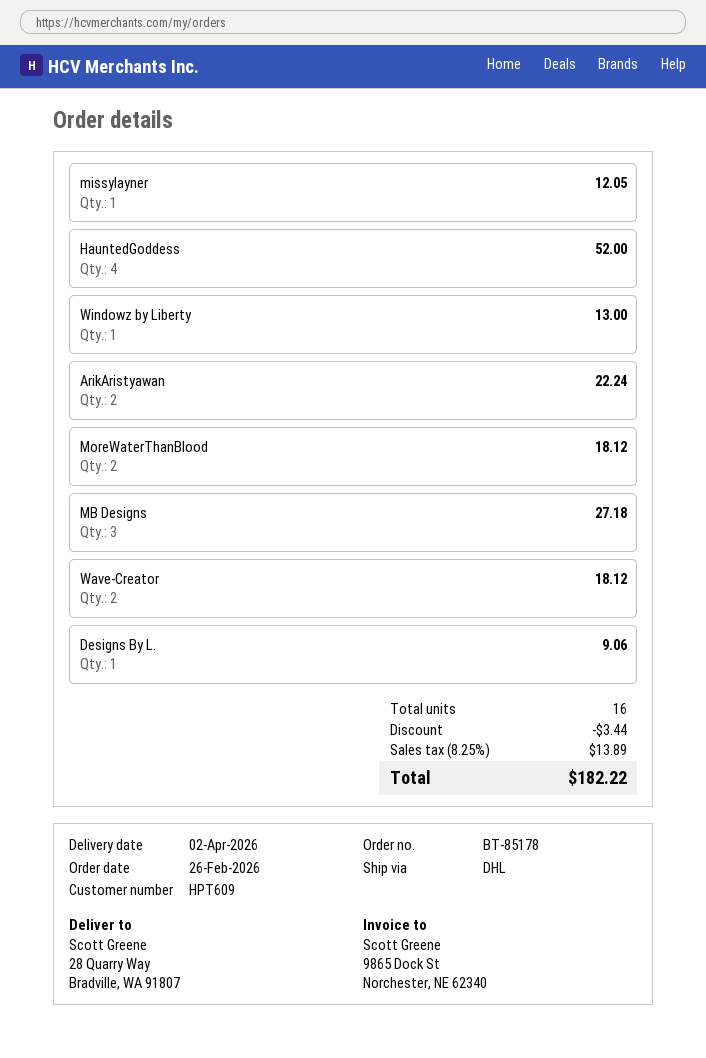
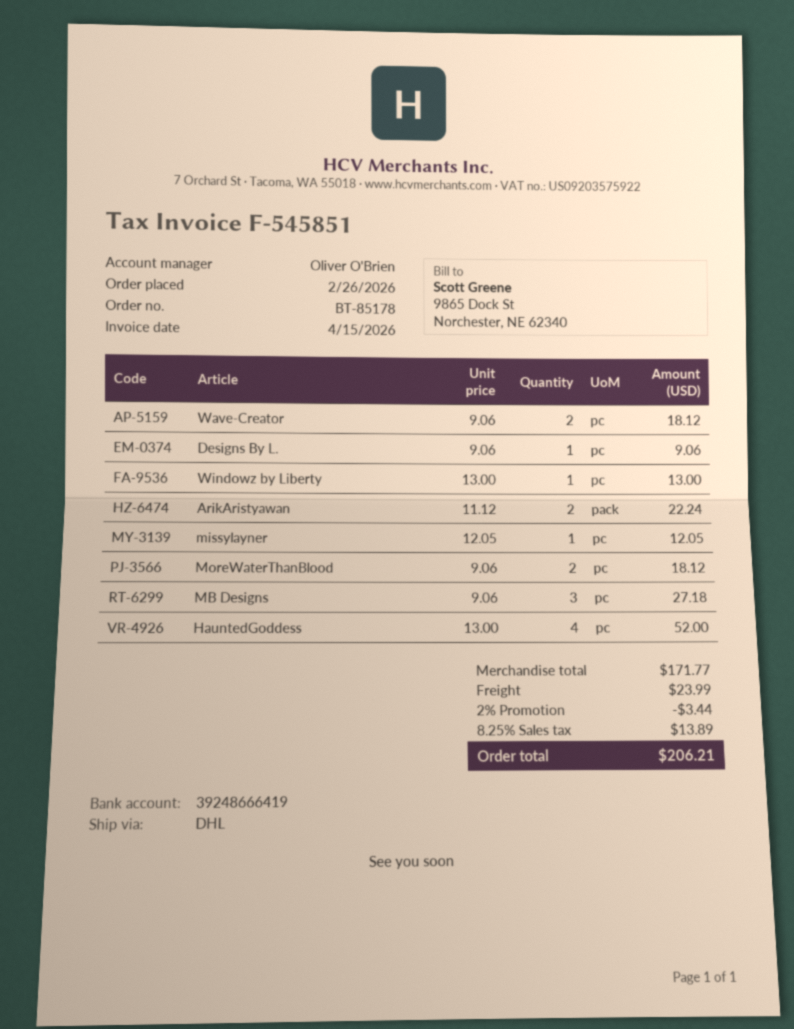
shipping: none -> 23.99
total: 182.22 -> 206.21

